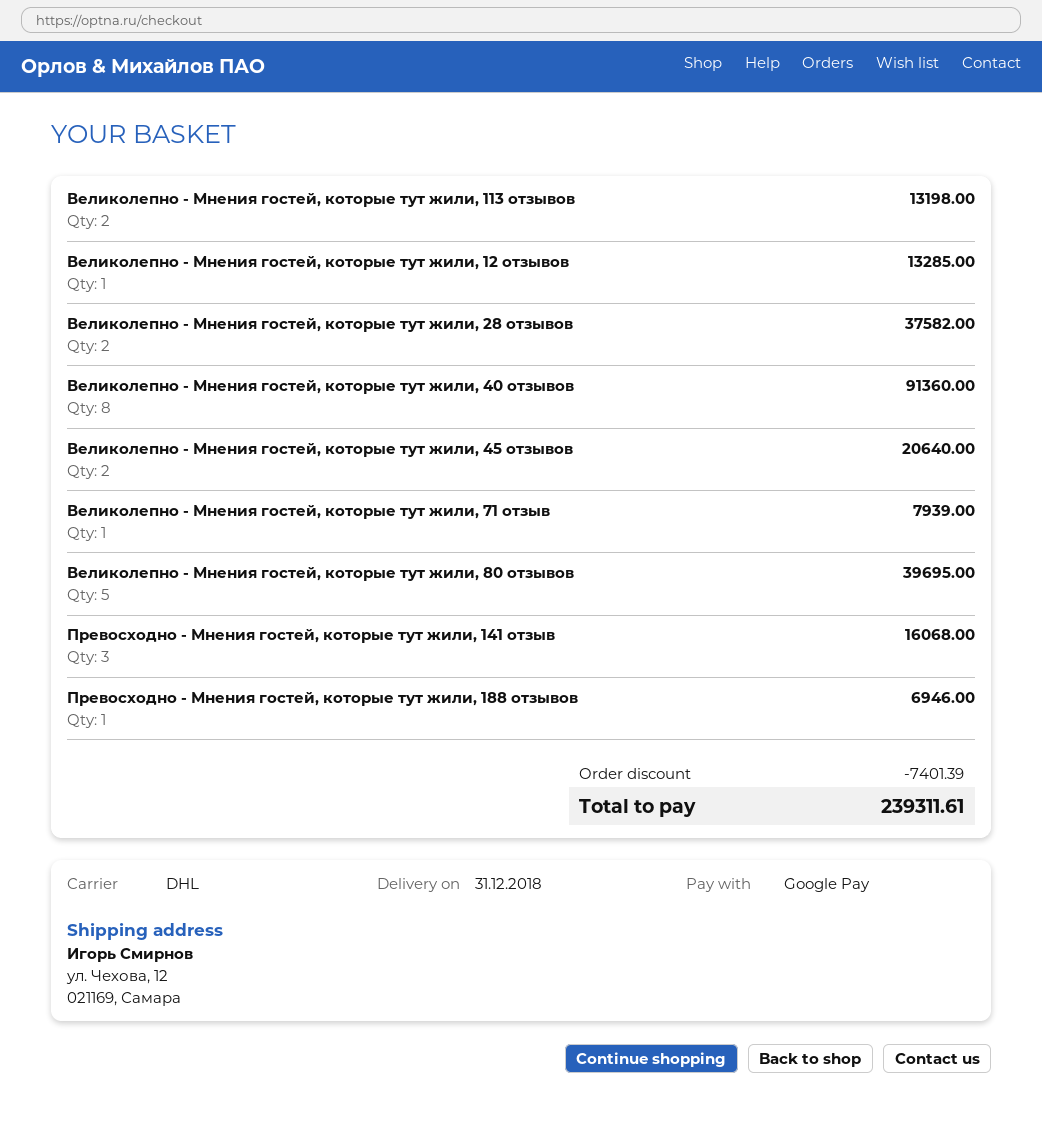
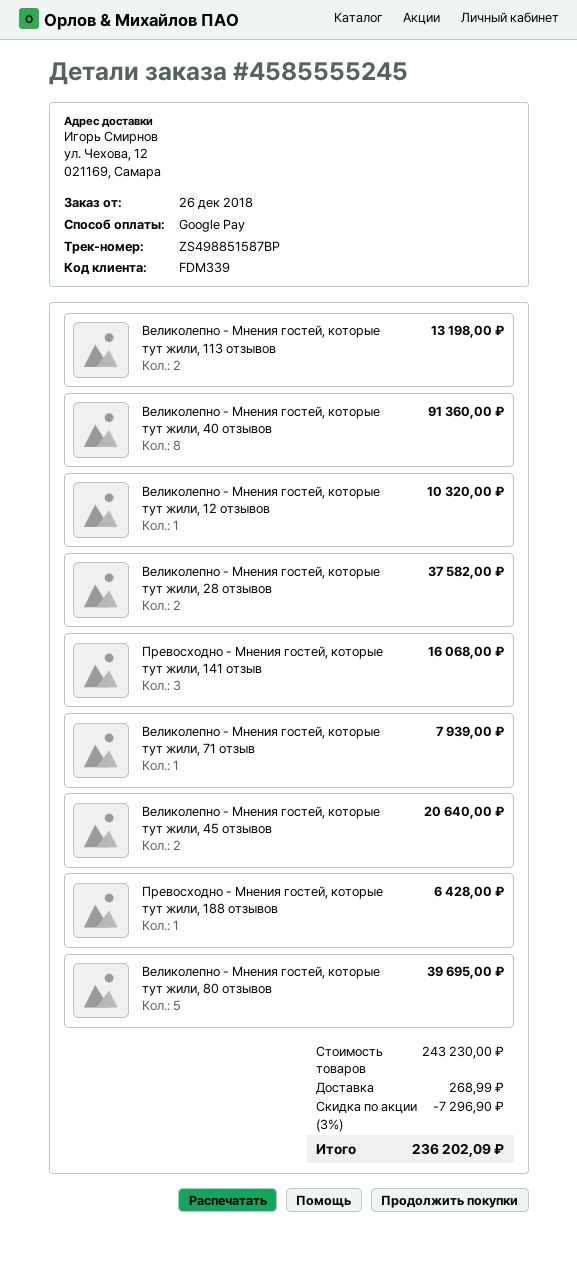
Великолепно - Мнения гостей, которые тут жили, 12 отзывов: 1 for 13285.00 -> 1 for 10320.00
Превосходно - Мнения гостей, которые тут жили, 188 отзывов: 1 for 6946.00 -> 1 for 6428.00
discount: 7401.39 -> 7296.90
shipping: none -> 268.99
total: 239311.61 -> 236202.09

